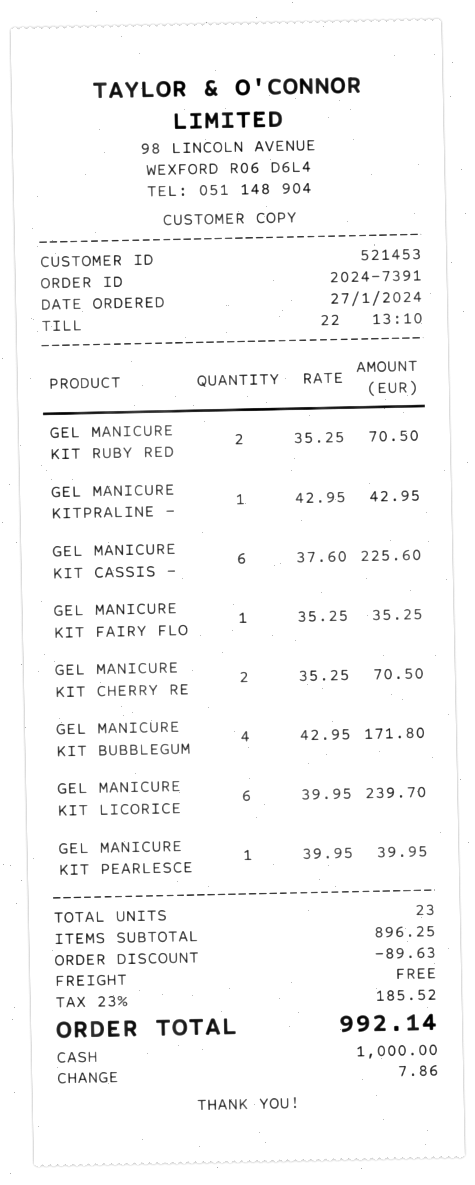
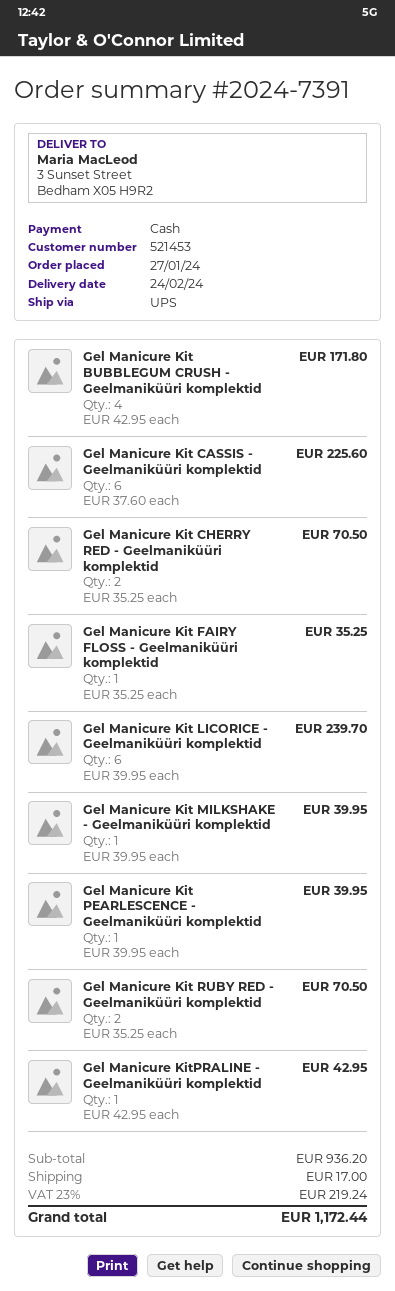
Gel Manicure Kit MILKSHAKE - Geelmaniküüri komplektid: none -> 1 x 39.95 = 39.95
subtotal: 896.25 -> 936.20
discount: 89.63 -> none
shipping: 0.00 -> 17.00
tax: 23% = 185.52 -> 23% = 219.24
total: 992.14 -> 1172.44

